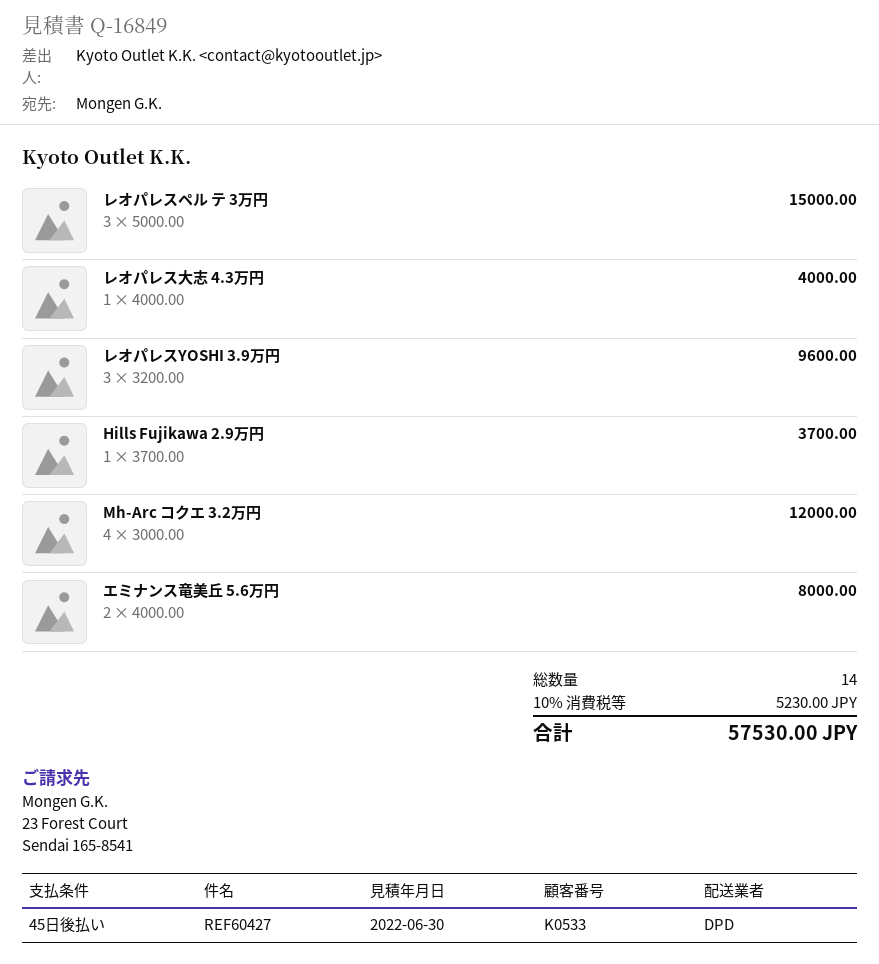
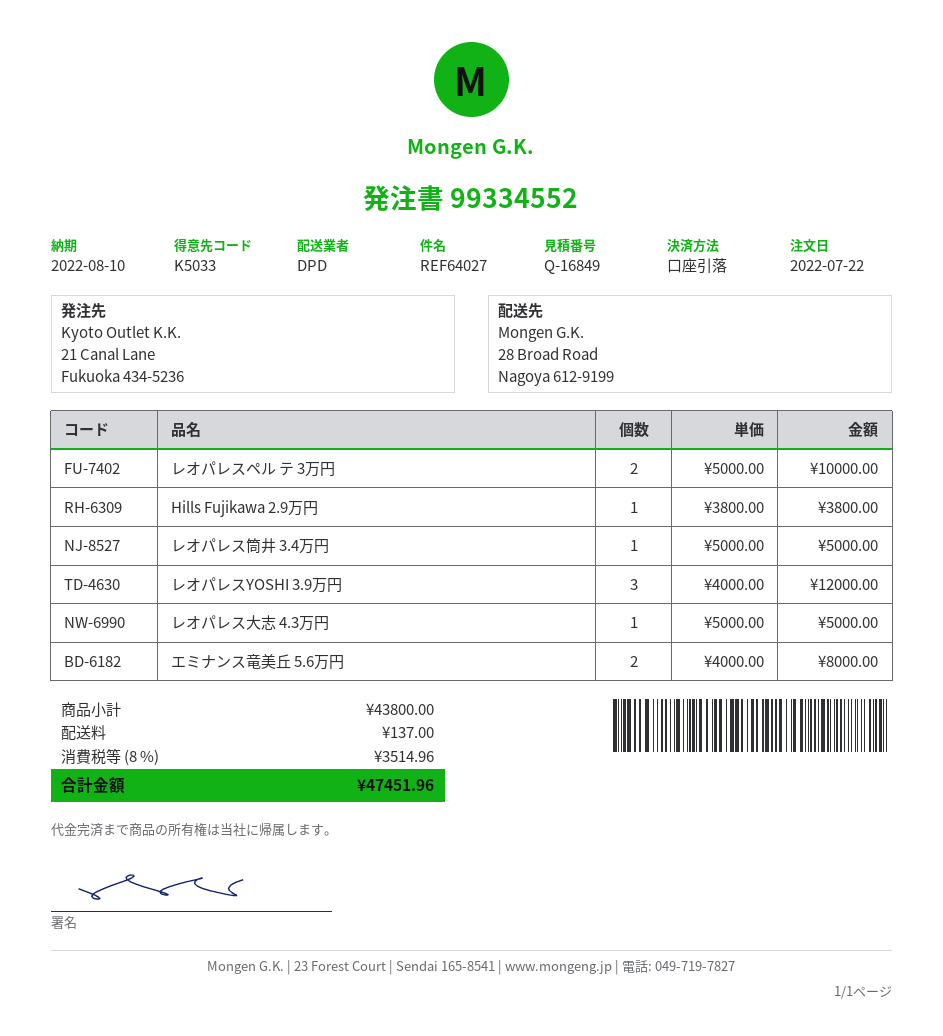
customer number: K0533 -> K5033
reference: REF60427 -> REF64027
レオパレスペル テ 3万円: 3 x 5000.00 = 15000.00 -> 2 x 5000.00 = 10000.00
レオパレス大志 4.3万円: 1 x 4000.00 = 4000.00 -> 1 x 5000.00 = 5000.00
レオパレスYOSHI 3.9万円: 3 x 3200.00 = 9600.00 -> 3 x 4000.00 = 12000.00
Hills Fujikawa 2.9万円: 1 x 3700.00 = 3700.00 -> 1 x 3800.00 = 3800.00
Mh-Arc コクエ 3.2万円: 4 x 3000.00 = 12000.00 -> none
レオパレス筒井 3.4万円: none -> 1 x 5000.00 = 5000.00
shipping: none -> 137.00
tax: 10% = 5230.00 -> 8% = 3514.96
total: 57530.00 -> 47451.96

